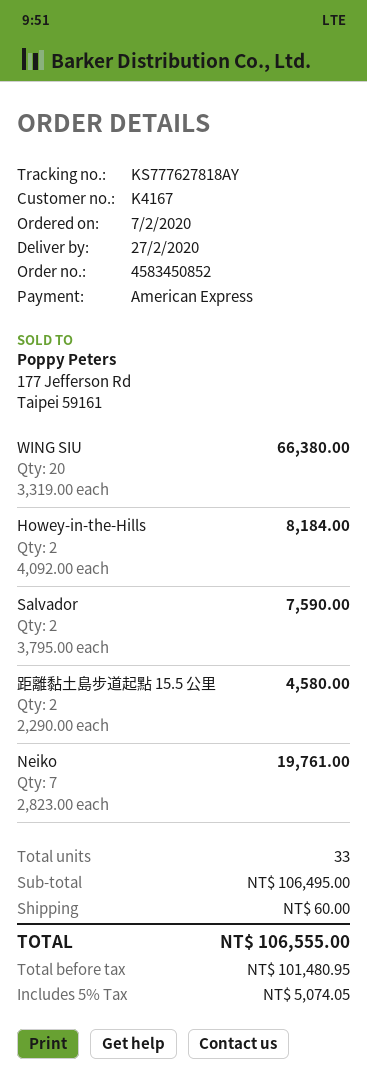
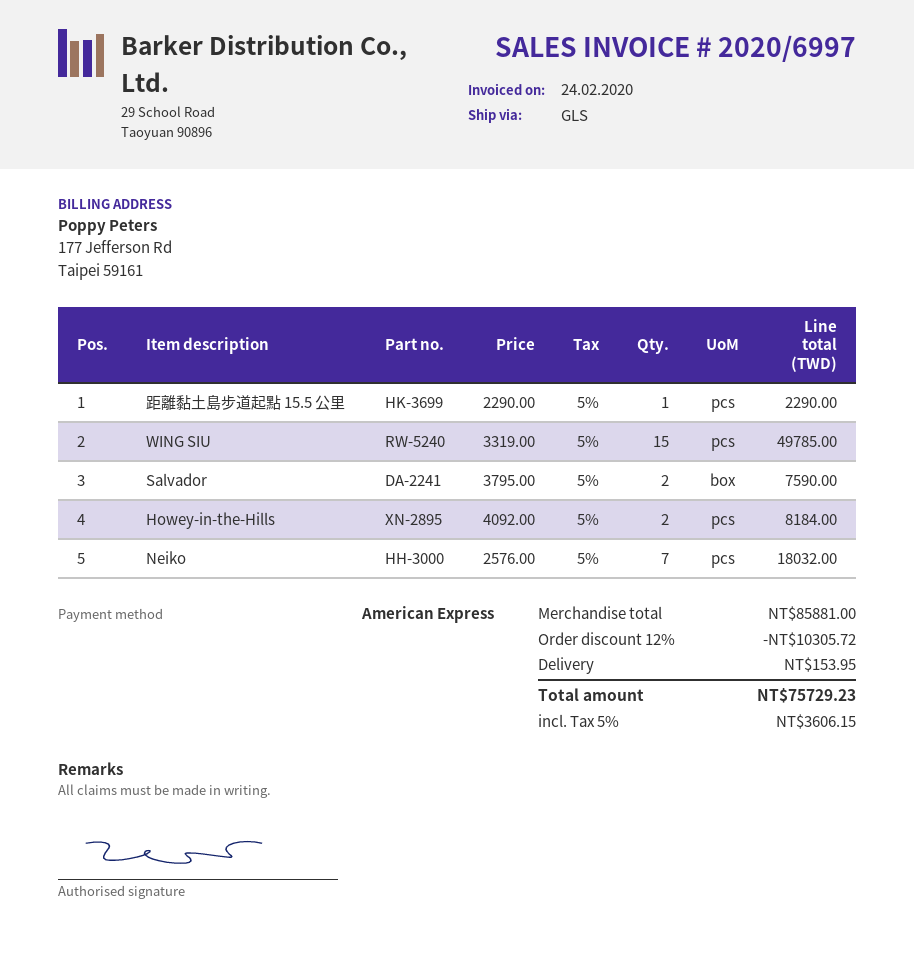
WING SIU: 20 x 3319.00 = 66380.00 -> 15 x 3319.00 = 49785.00
距離黏土島步道起點 15.5 公里: 2 x 2290.00 = 4580.00 -> 1 x 2290.00 = 2290.00
Neiko: 7 x 2823.00 = 19761.00 -> 7 x 2576.00 = 18032.00
subtotal: 106495.00 -> 85881.00
discount: none -> 12% = 10305.72
shipping: 60.00 -> 153.95
tax: 5% = 5074.05 -> 5% = 3606.15
total: 106555.00 -> 75729.23

